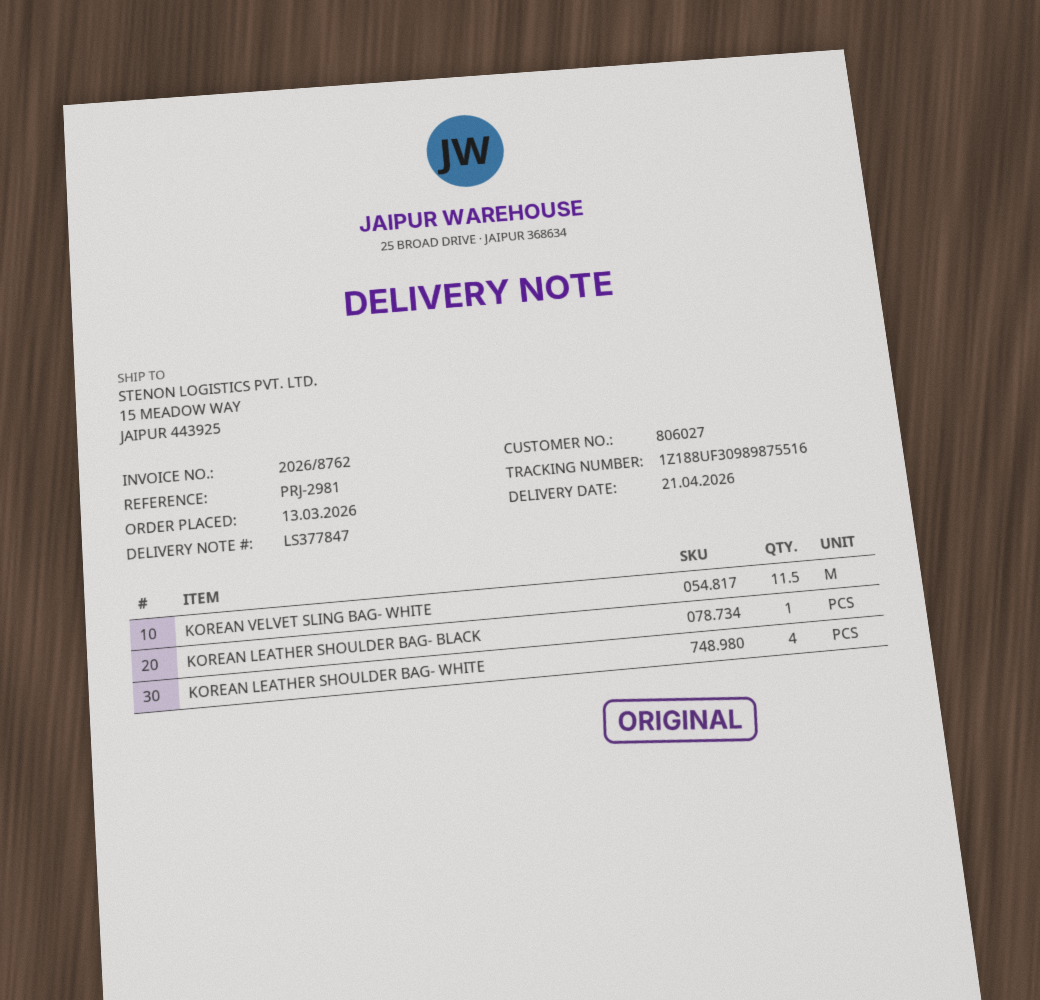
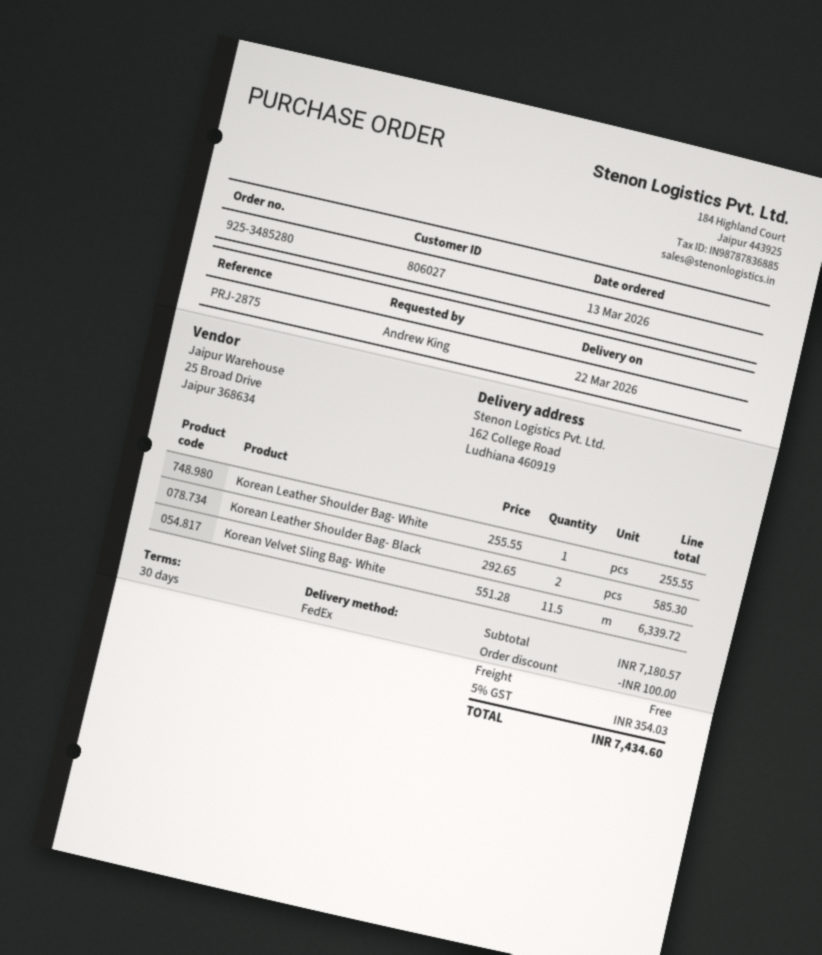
delivery date: 2026-04-21 -> 2026-03-22
reference: PRJ-2981 -> PRJ-2875
ship to: 15 MEADOW WAY, JAIPUR 443925 -> 162 College Road, Ludhiana 460919
KOREAN LEATHER SHOULDER BAG- BLACK: 1 -> 2
KOREAN LEATHER SHOULDER BAG- WHITE: 4 -> 1

